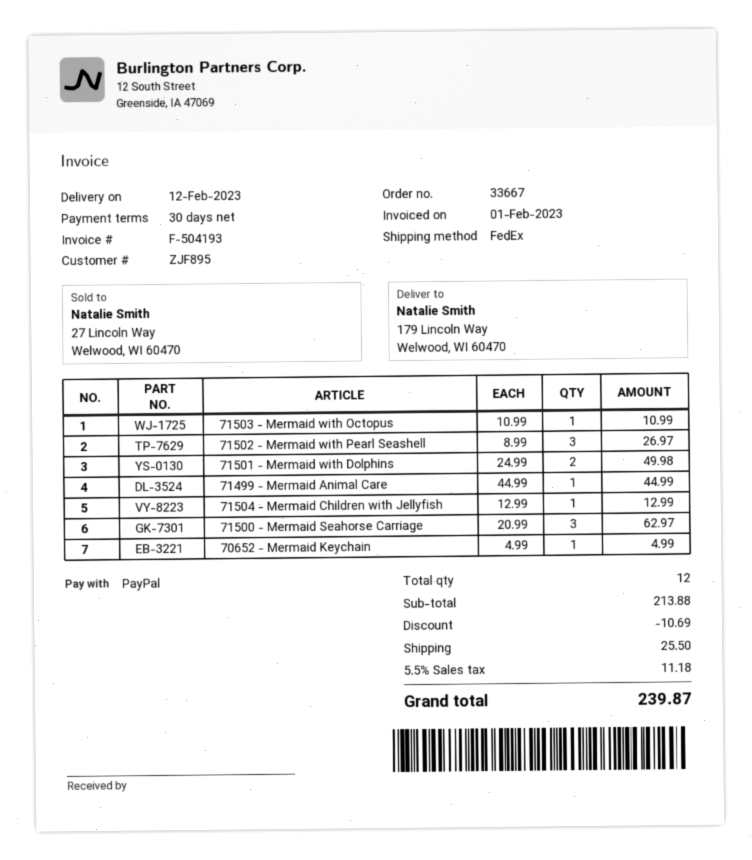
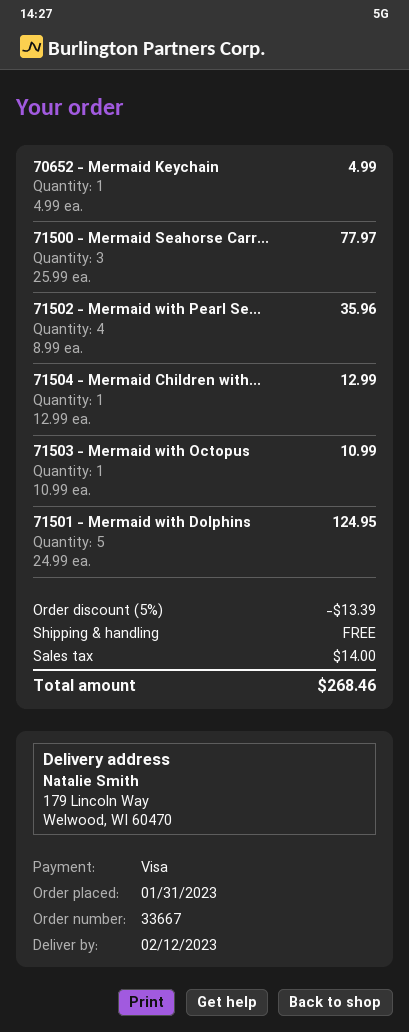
payment method: PayPal -> Visa
71502 - Mermaid with Pearl Seashell: 3 x 8.99 = 26.97 -> 4 x 8.99 = 35.96
71501 - Mermaid with Dolphins: 2 x 24.99 = 49.98 -> 5 x 24.99 = 124.95
71499 - Mermaid Animal Care: 1 x 44.99 = 44.99 -> none
71500 - Mermaid Seahorse Carriage: 3 x 20.99 = 62.97 -> 3 x 25.99 = 77.97
discount: 10.69 -> 13.39
shipping: 25.50 -> 0.00
tax: 11.18 -> 14.00
total: 239.87 -> 268.46

